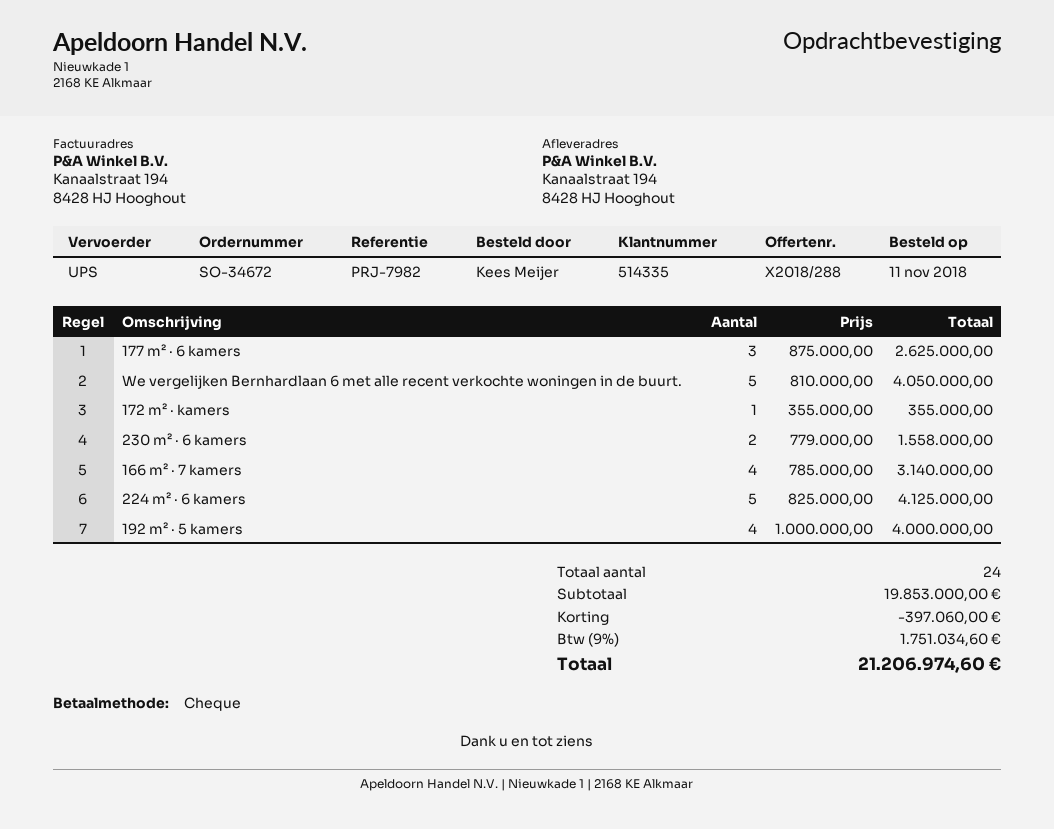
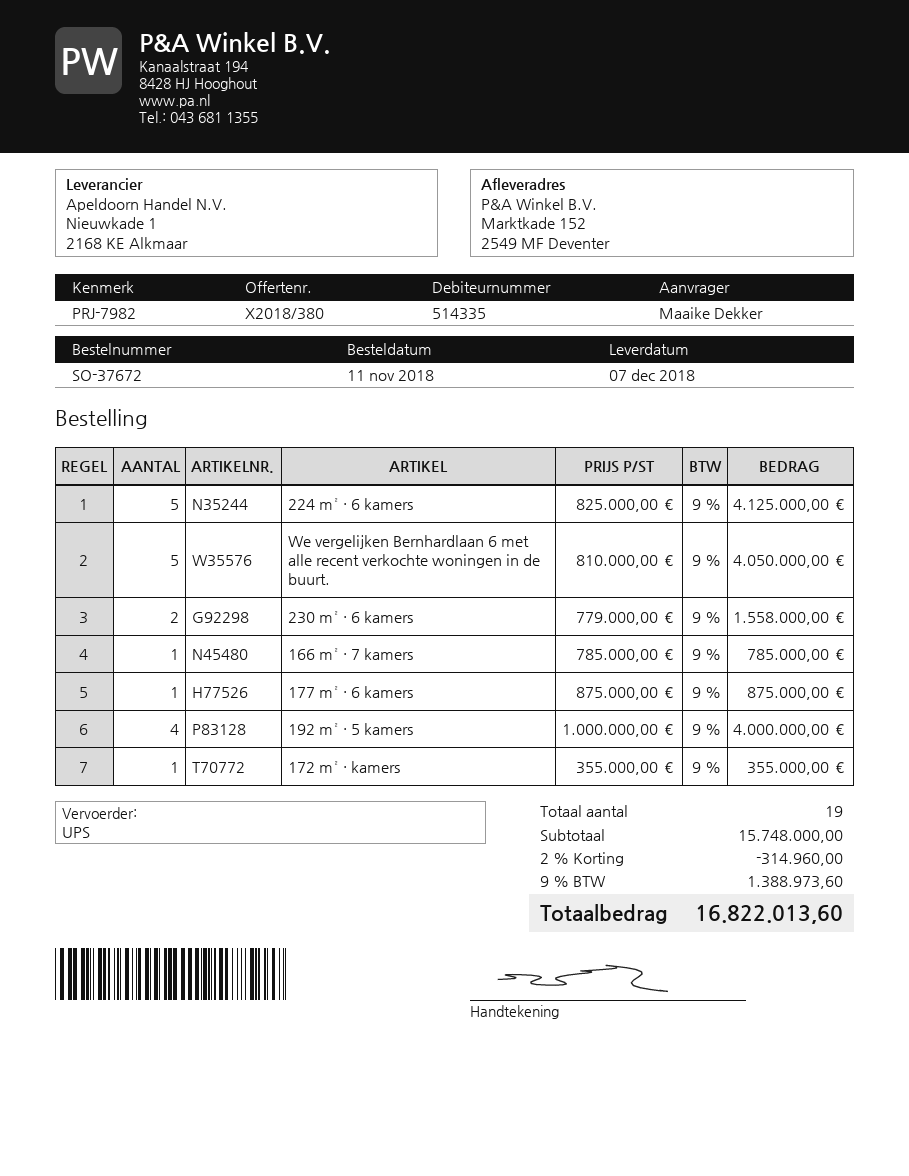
quote number: X2018/288 -> X2018/380
order number: SO-34672 -> SO-37672
ordered by: Kees Meijer -> Maaike Dekker
ship to: Kanaalstraat 194, 8428 HJ Hooghout -> Marktkade 152, 2549 MF Deventer
177 m² · 6 kamers: 3 x 875000.00 = 2625000.00 -> 1 x 875000.00 = 875000.00
166 m² · 7 kamers: 4 x 785000.00 = 3140000.00 -> 1 x 785000.00 = 785000.00
total quantity: 24 -> 19
subtotal: 19853000.00 -> 15748000.00
discount: 397060.00 -> 314960.00
tax: 9% = 1751034.60 -> 9% = 1388973.60
total: 21206974.60 -> 16822013.60

